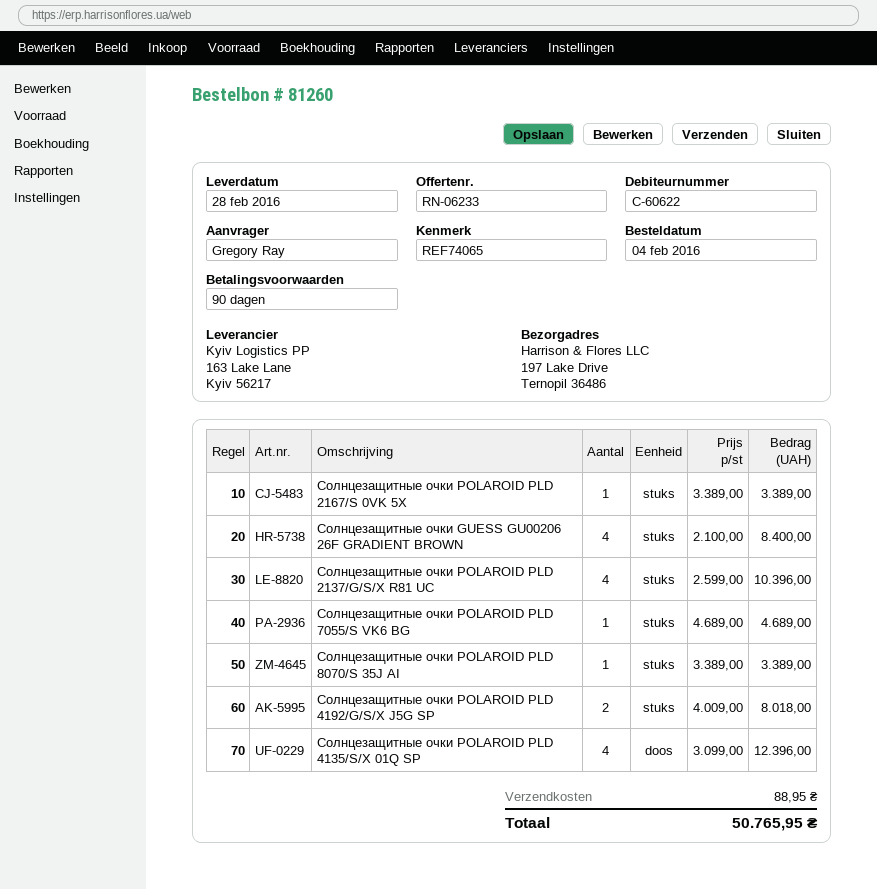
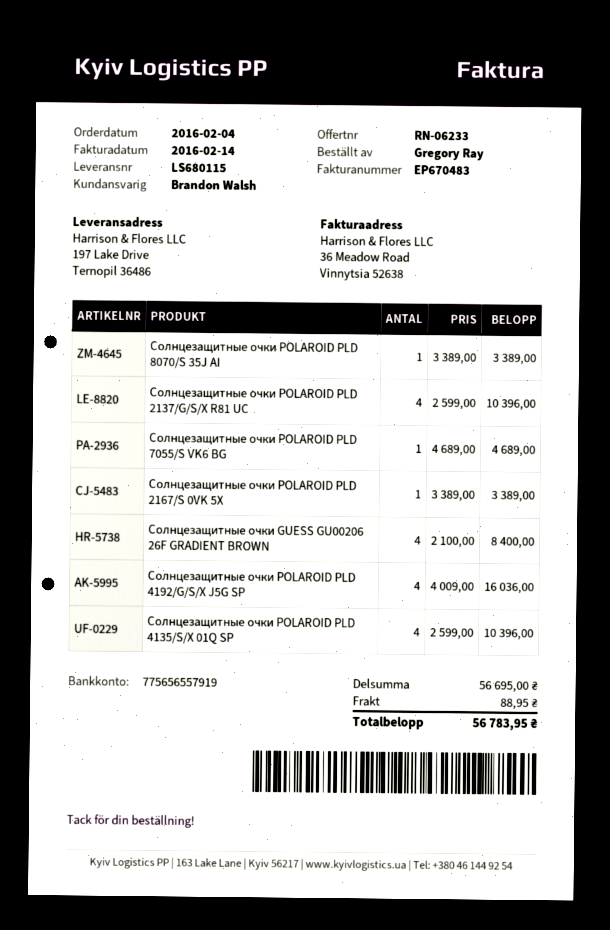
Солнцезащитные очки POLAROID PLD 4192/G/S/X J5G SP: 2 x 4009.00 = 8018.00 -> 4 x 4009.00 = 16036.00
Солнцезащитные очки POLAROID PLD 4135/S/X 01Q SP: 4 x 3099.00 = 12396.00 -> 4 x 2599.00 = 10396.00
total: 50765.95 -> 56783.95

